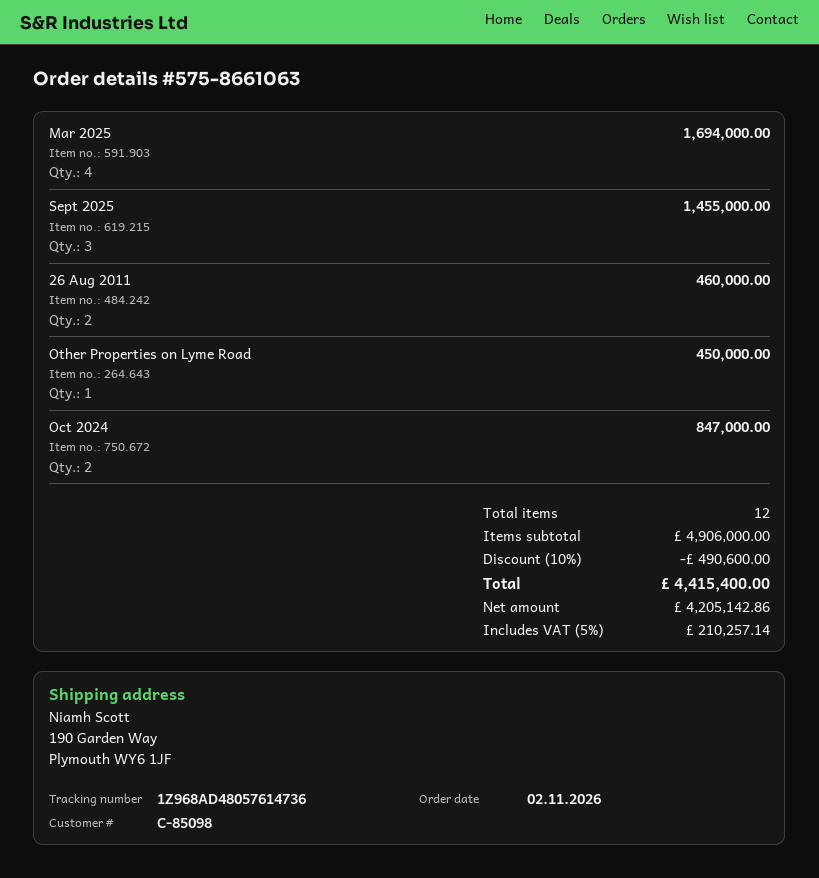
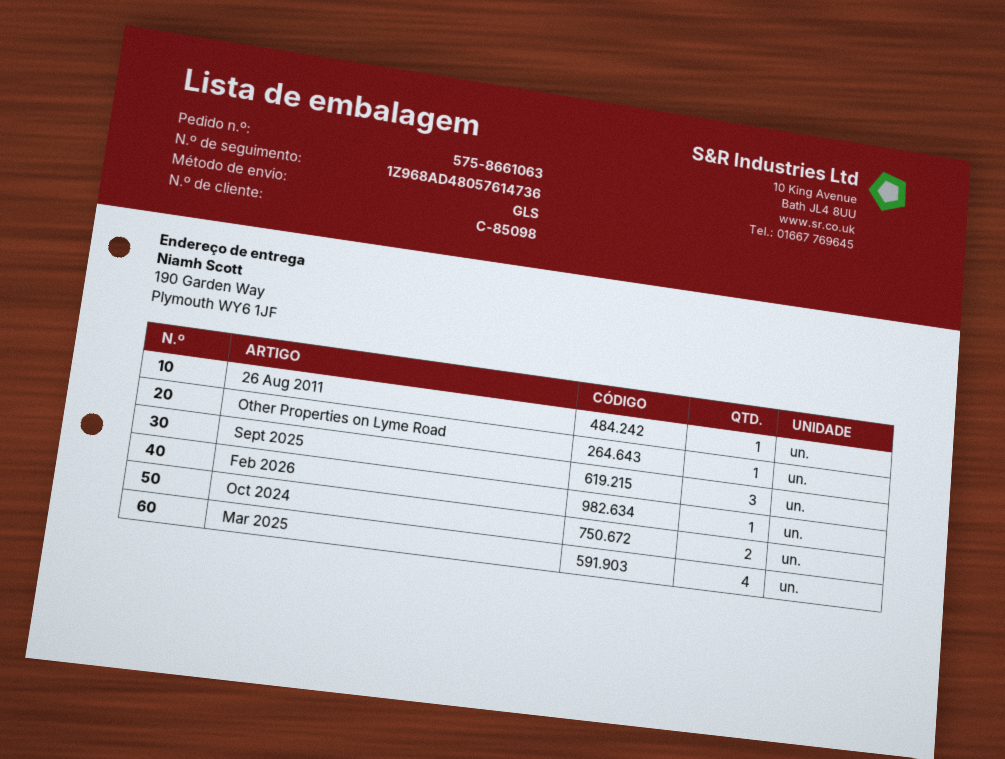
26 Aug 2011: 2 -> 1
Feb 2026: none -> 1

